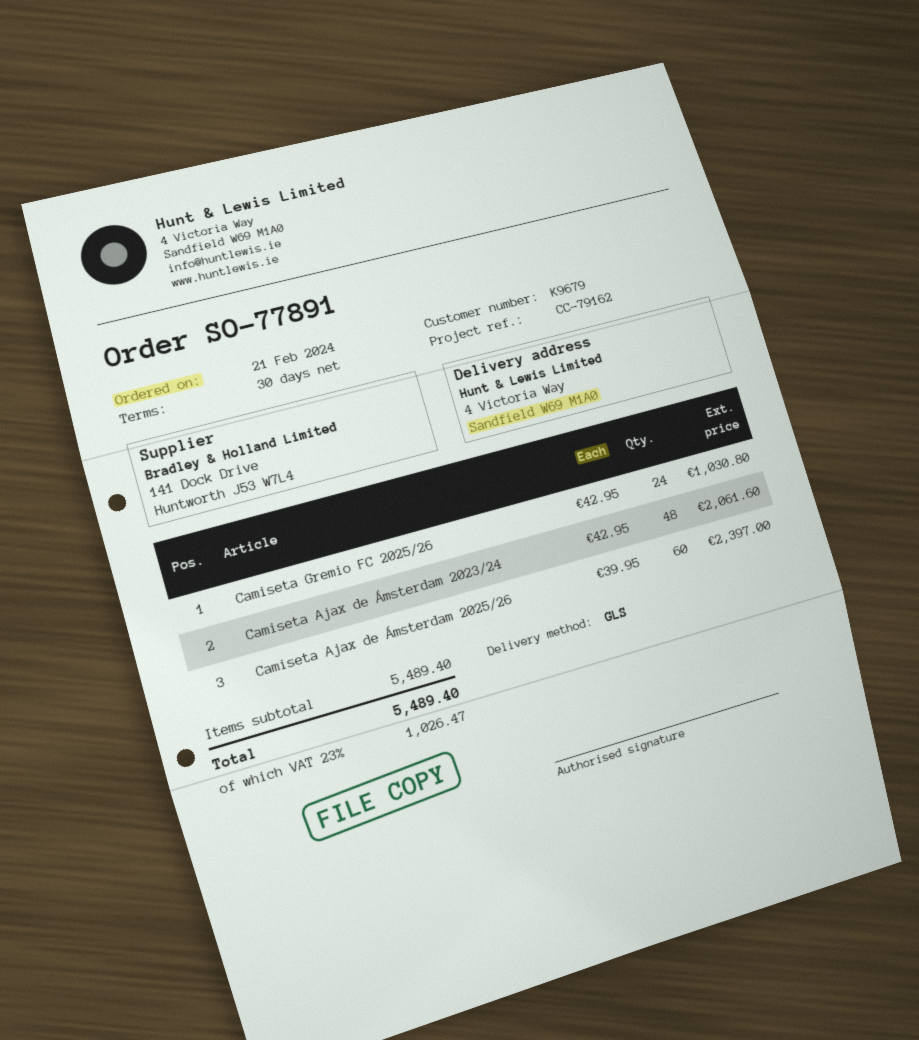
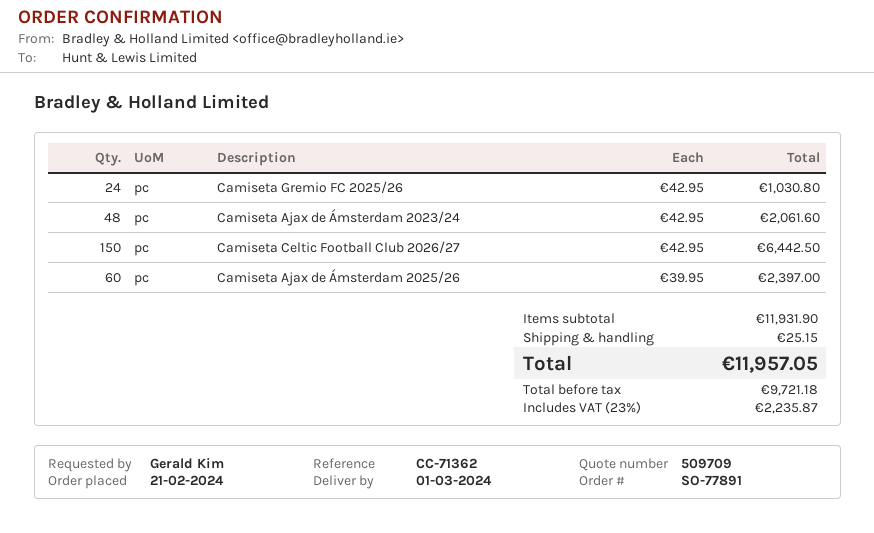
reference: CC-79162 -> CC-71362
Camiseta Celtic Football Club 2026/27: none -> 150 x 42.95 = 6442.50
subtotal: 5489.40 -> 11931.90
shipping: none -> 25.15
tax: 23% = 1026.47 -> 23% = 2235.87
total: 5489.40 -> 11957.05

